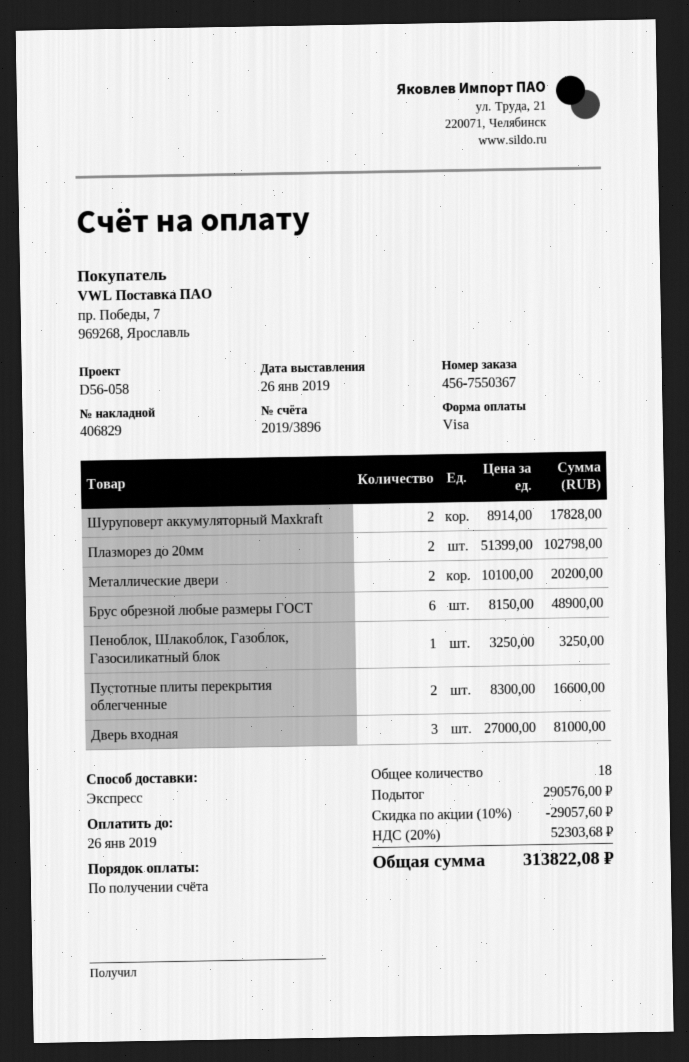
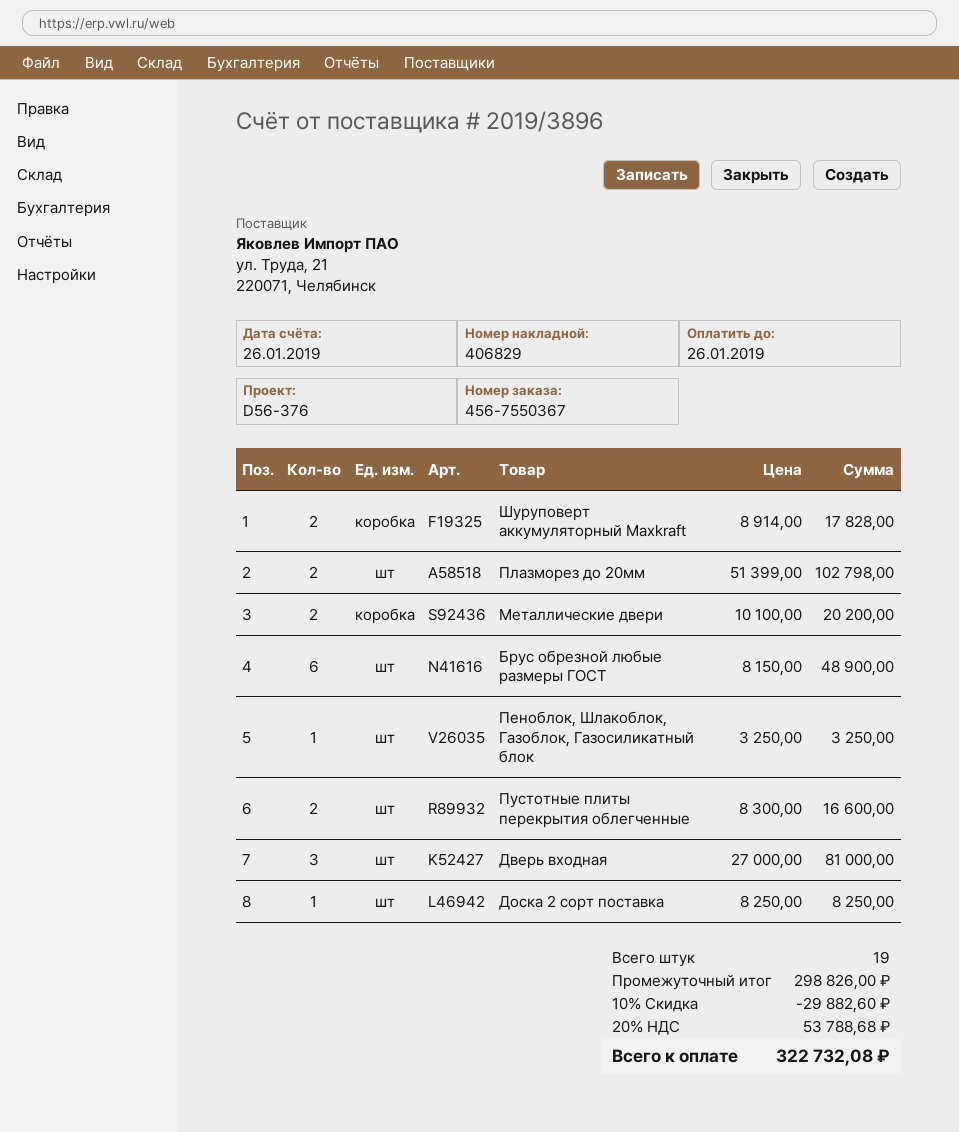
reference: D56-058 -> D56-376
Доска 2 сорт поставка: none -> 1 x 8250.00 = 8250.00
total quantity: 18 -> 19
subtotal: 290576.00 -> 298826.00
discount: 10% = 29057.60 -> 10% = 29882.60
tax: 20% = 52303.68 -> 20% = 53788.68
total: 313822.08 -> 322732.08

